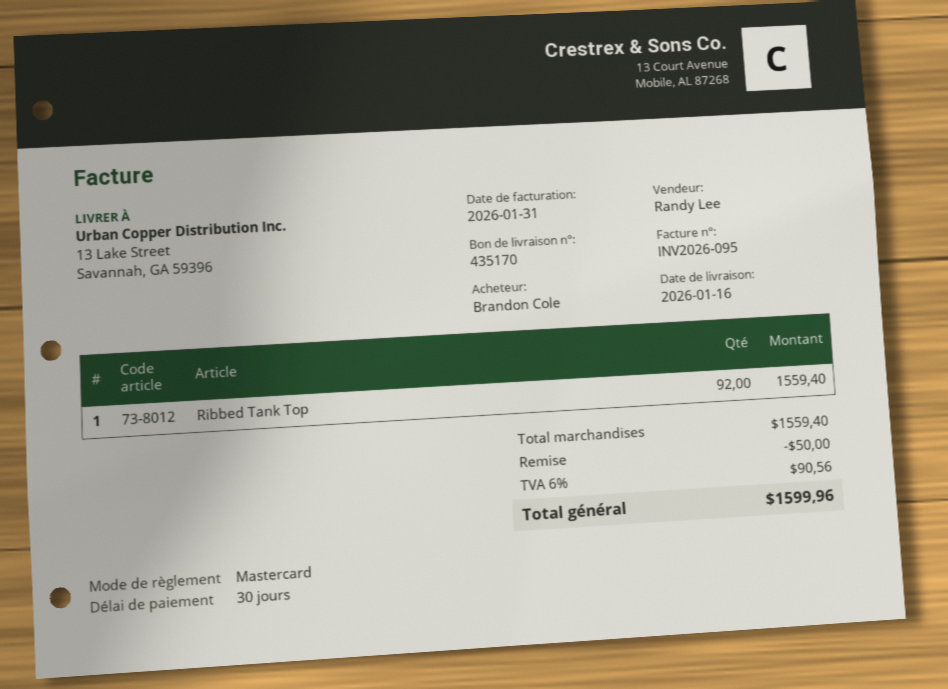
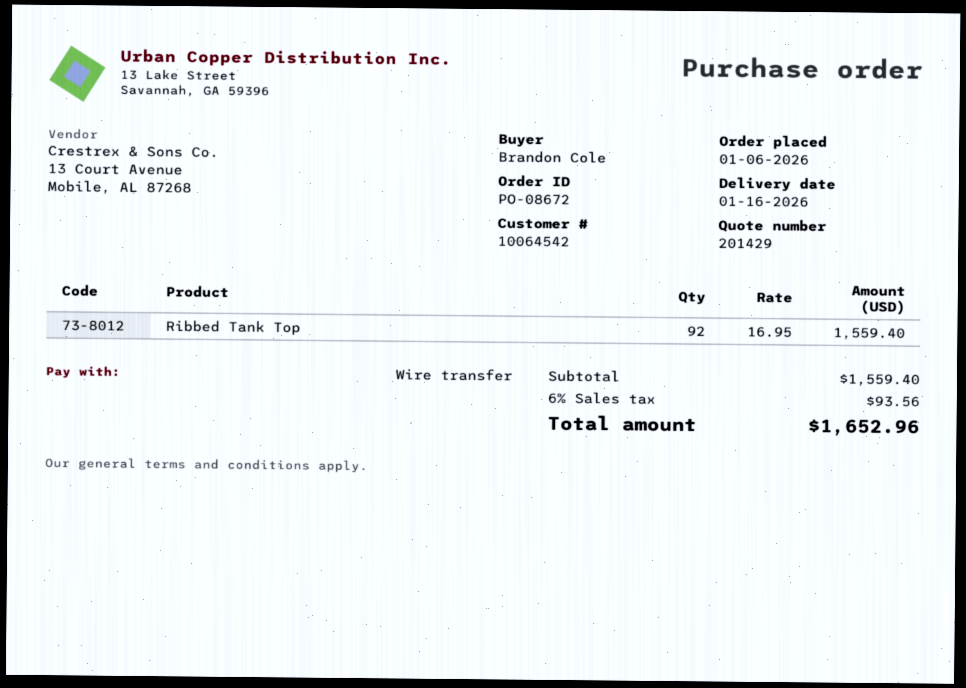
payment method: Mastercard -> bank transfer
discount: 50.00 -> none
tax: 6% = 90.56 -> 6% = 93.56
total: 1599.96 -> 1652.96

